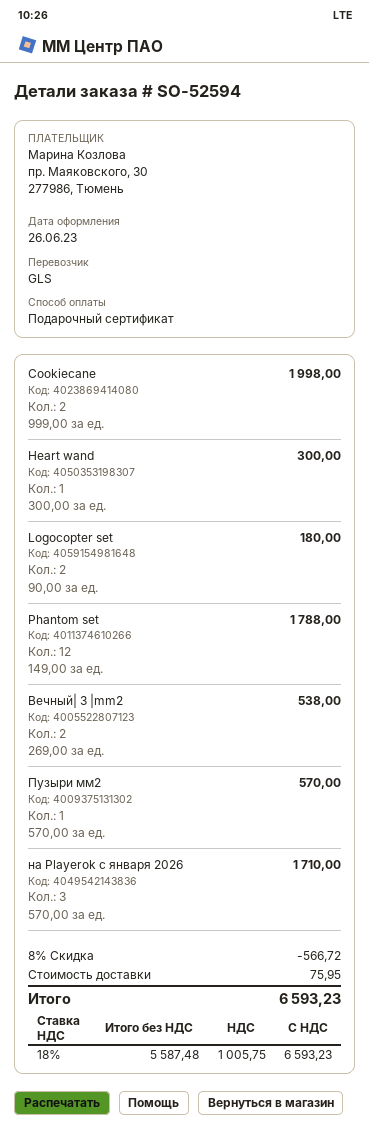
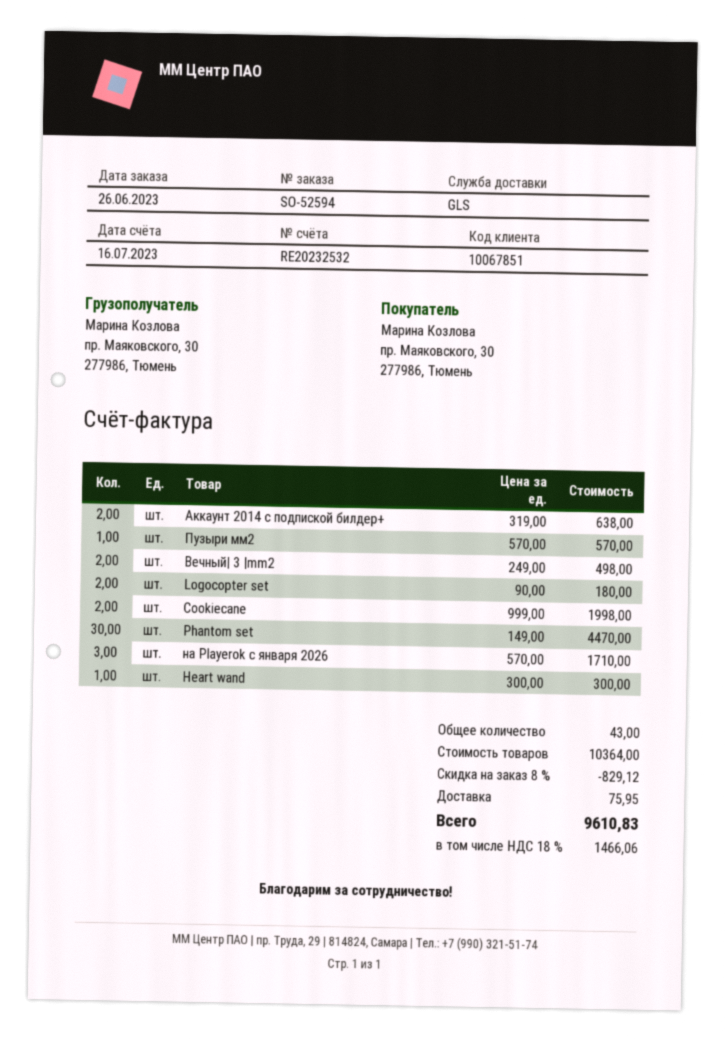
Phantom set: 12 x 149.00 = 1788.00 -> 30 x 149.00 = 4470.00
Вечный| 3 |mm2: 2 x 269.00 = 538.00 -> 2 x 249.00 = 498.00
Аккаунт 2014 с подпиской билдер+: none -> 2 x 319.00 = 638.00
discount: 8% = 566.72 -> 8% = 829.12
tax: 18% = 1005.75 -> 18% = 1466.06
total: 6593.23 -> 9610.83

